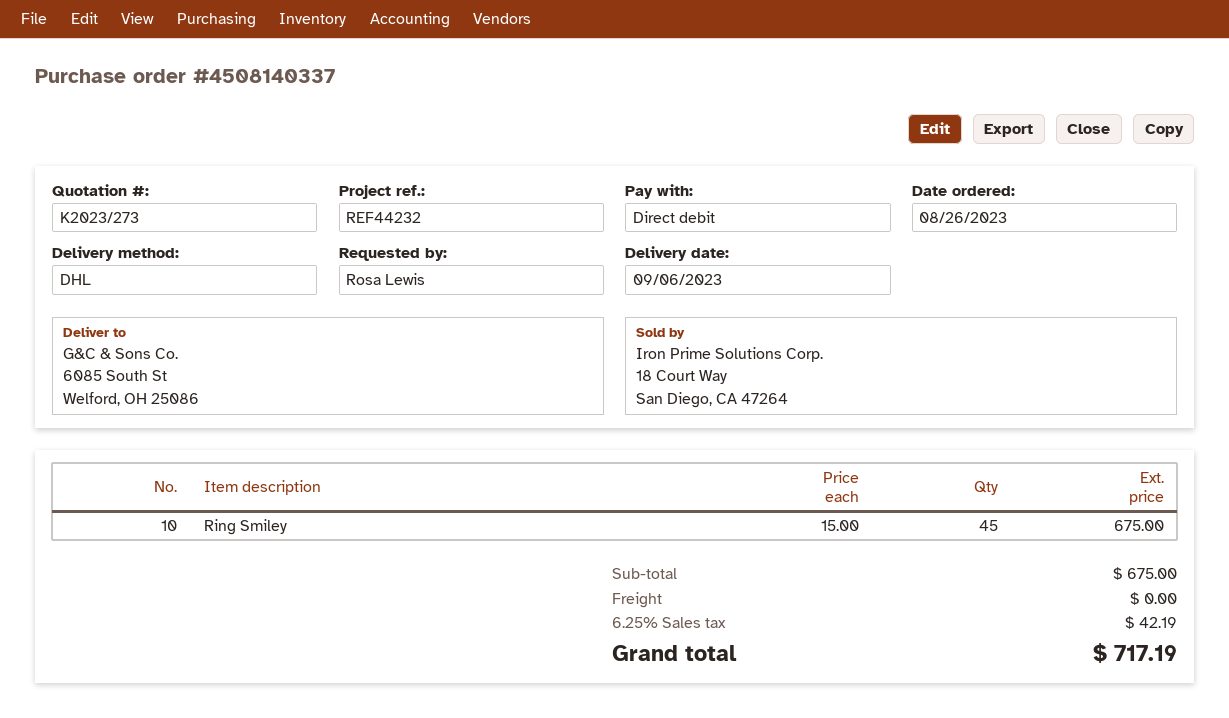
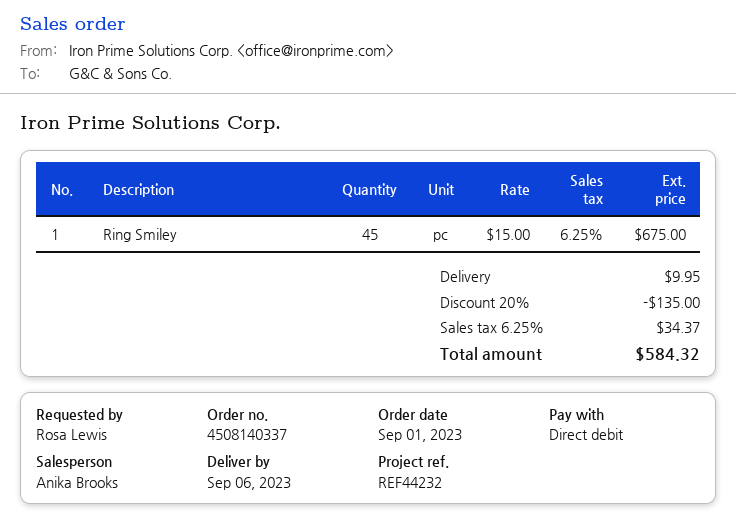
order date: 2023-08-26 -> 2023-09-01
discount: none -> 20% = 135.00
shipping: 0.00 -> 9.95
tax: 6.25% = 42.19 -> 6.25% = 34.37
total: 717.19 -> 584.32

